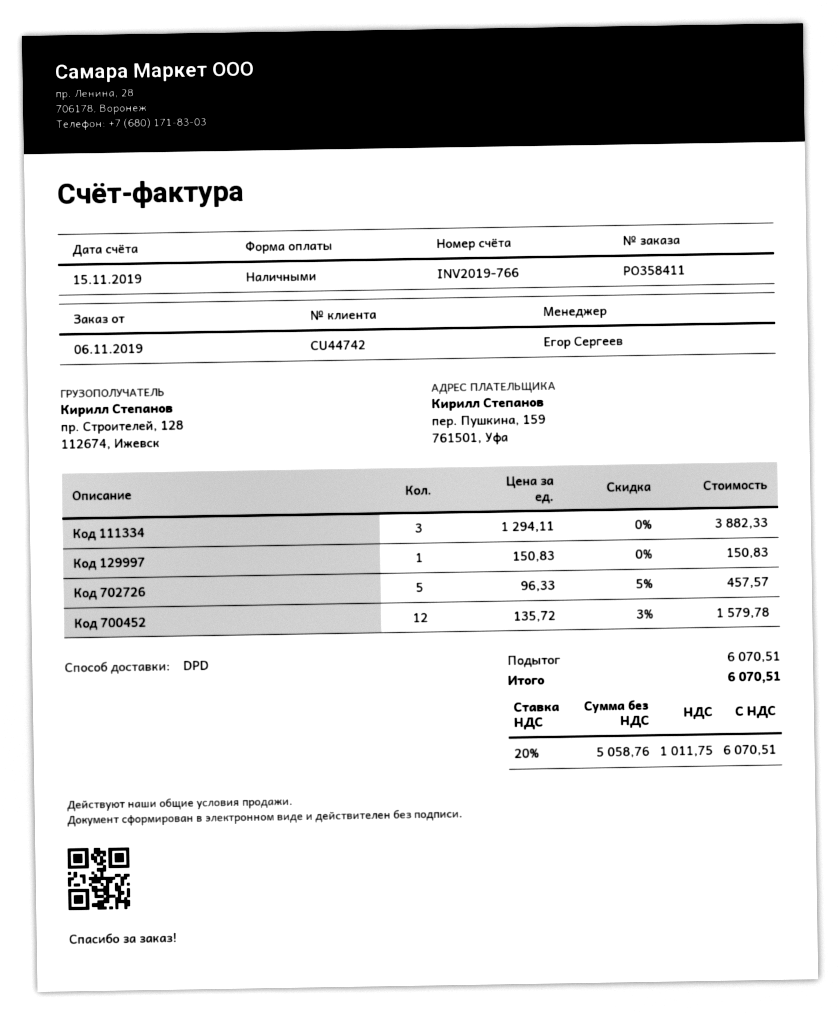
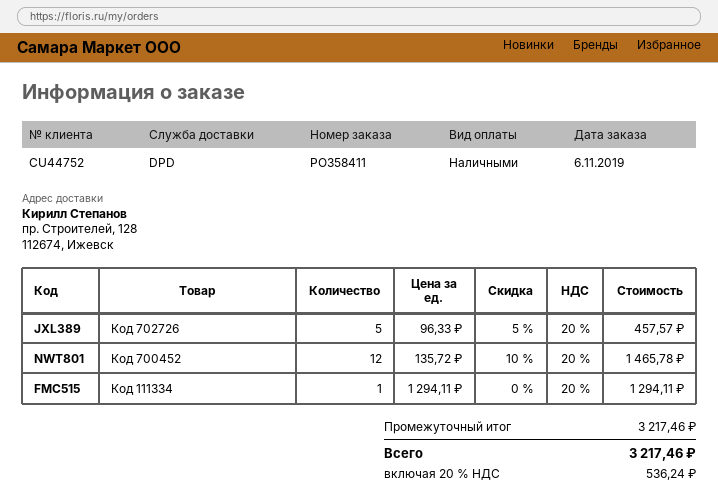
customer number: CU44742 -> CU44752
Код 111334: 3 x 1294.11 = 3882.33 -> 1 x 1294.11 = 1294.11
Код 129997: 1 x 150.83 = 150.83 -> none
Код 700452: 12 x 135.72 - 3% = 1579.78 -> 12 x 135.72 - 10% = 1465.78
subtotal: 6070.51 -> 3217.46
tax: 20% = 1011.75 -> 20% = 536.24
total: 6070.51 -> 3217.46

